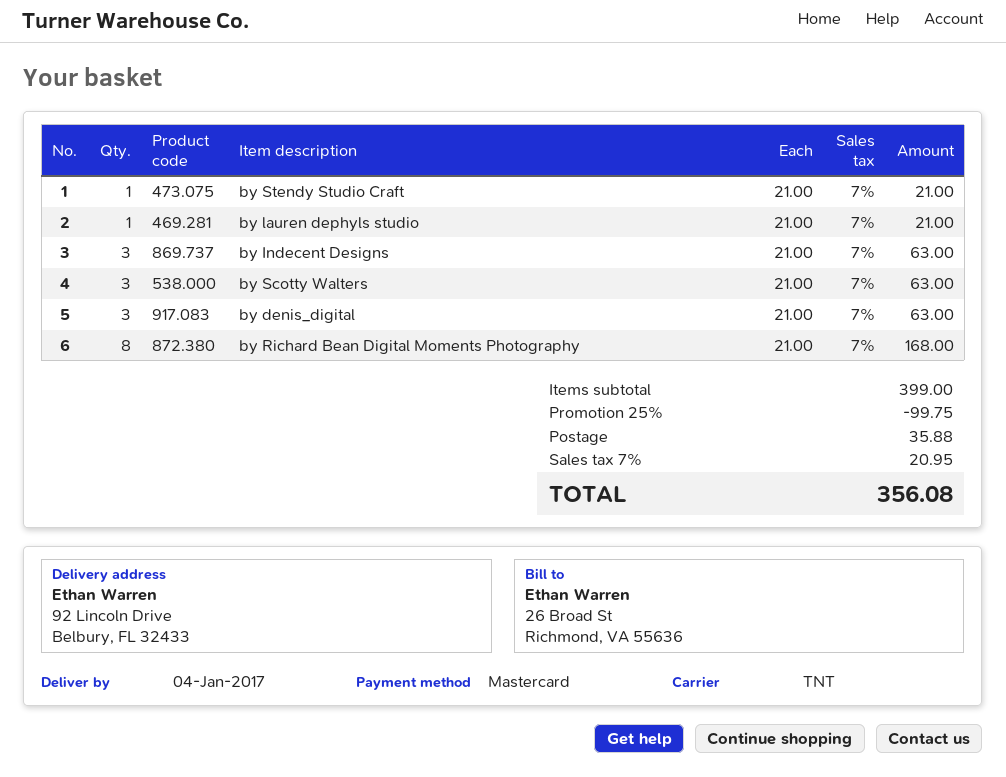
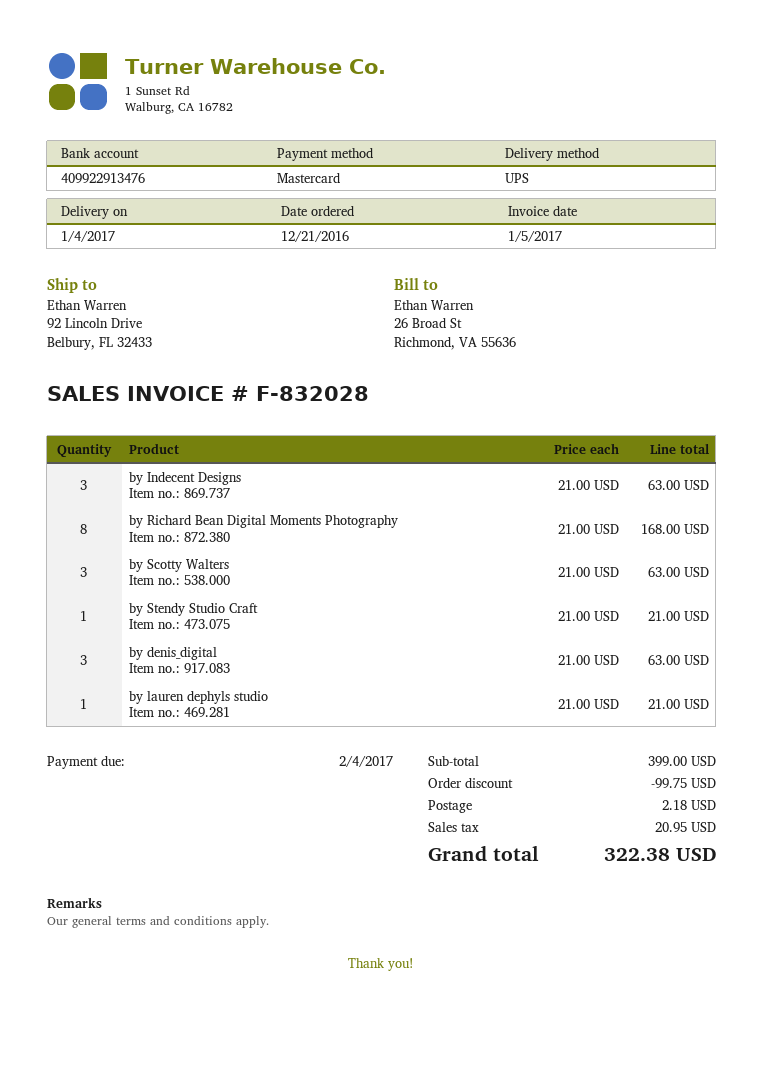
shipping method: TNT -> UPS
shipping: 35.88 -> 2.18
total: 356.08 -> 322.38

